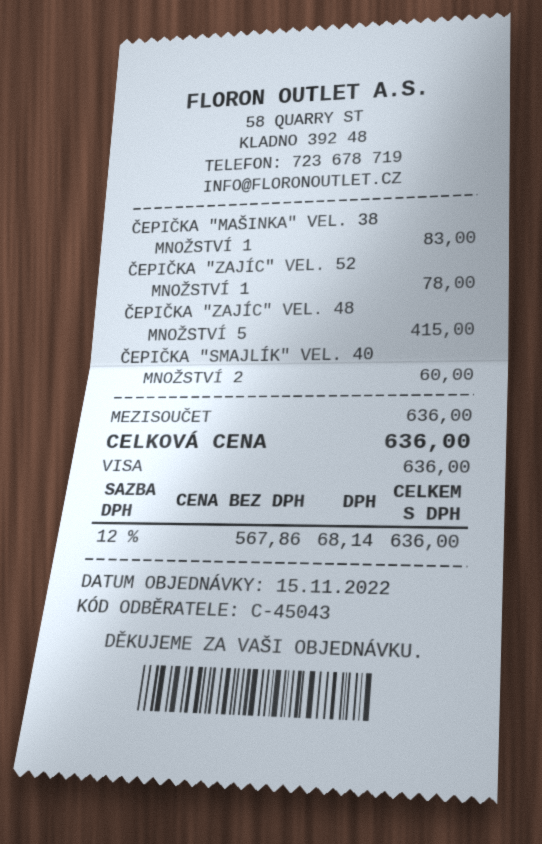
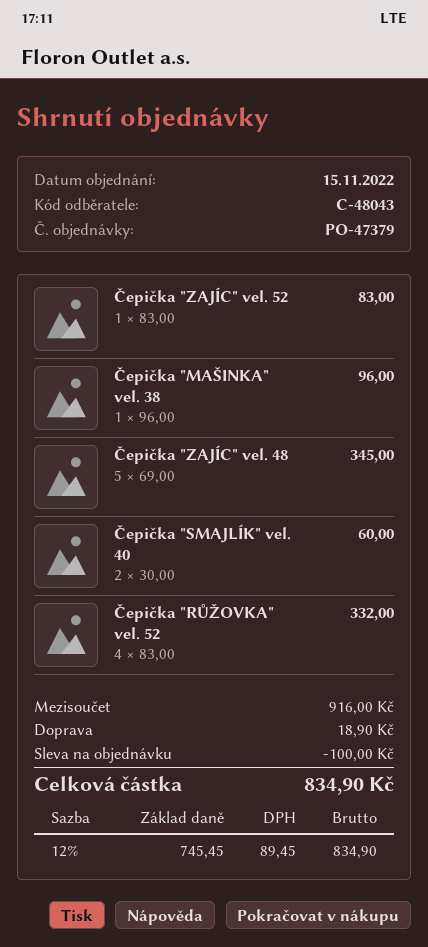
customer number: C-45043 -> C-48043
ČEPIČKA "MAŠINKA" VEL. 38: 1 for 83.00 -> 1 for 96.00
ČEPIČKA "ZAJÍC" VEL. 52: 1 for 78.00 -> 1 for 83.00
ČEPIČKA "ZAJÍC" VEL. 48: 5 for 415.00 -> 5 for 345.00
Čepička "RŮŽOVKA" vel. 52: none -> 4 for 332.00
subtotal: 636.00 -> 916.00
discount: none -> 100.00
shipping: none -> 18.90
net: 567.86 -> 745.45
tax: 12% = 68.14 -> 12% = 89.45
total: 636.00 -> 834.90

